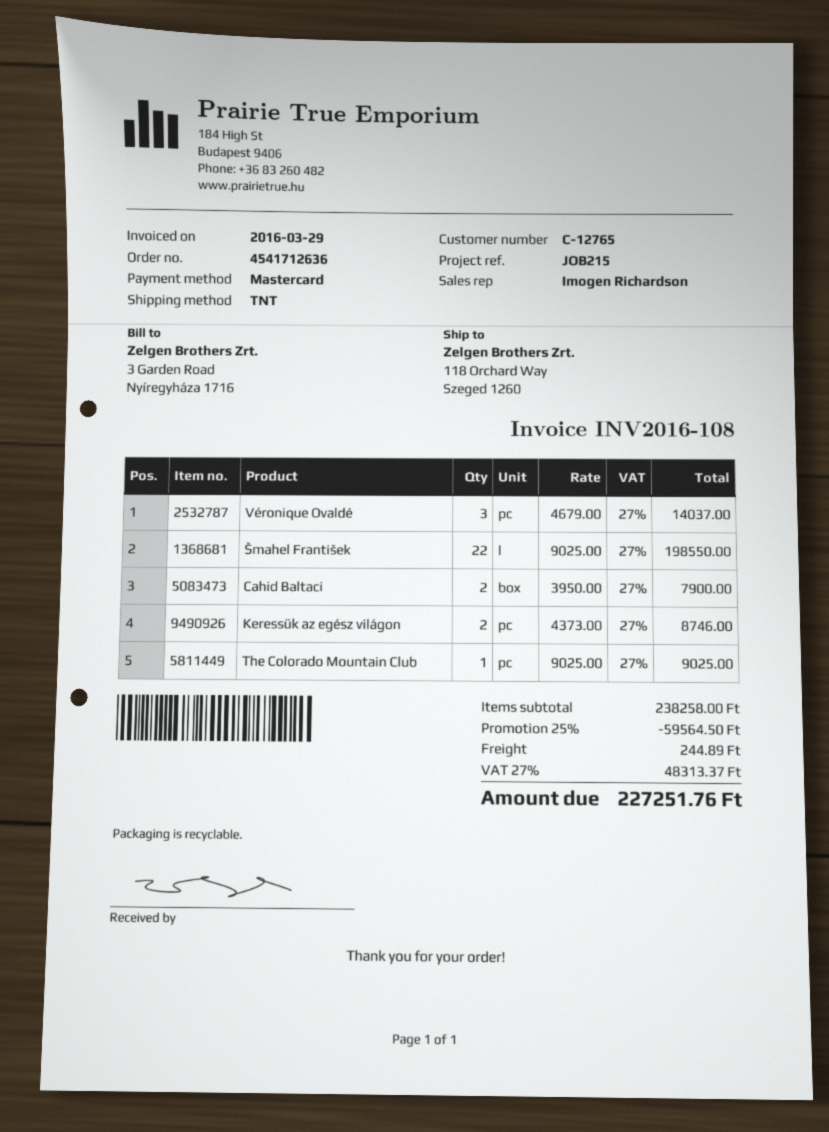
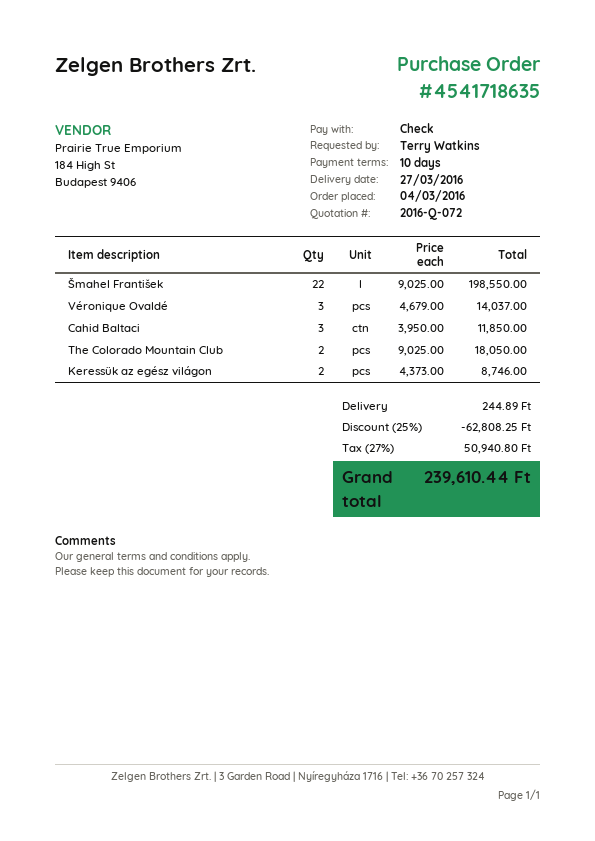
order number: 4541712636 -> 4541718635
payment method: Mastercard -> cheque
Cahid Baltaci: 2 x 3950.00 = 7900.00 -> 3 x 3950.00 = 11850.00
The Colorado Mountain Club: 1 x 9025.00 = 9025.00 -> 2 x 9025.00 = 18050.00
discount: 25% = 59564.50 -> 25% = 62808.25
tax: 27% = 48313.37 -> 27% = 50940.80
total: 227251.76 -> 239610.44

